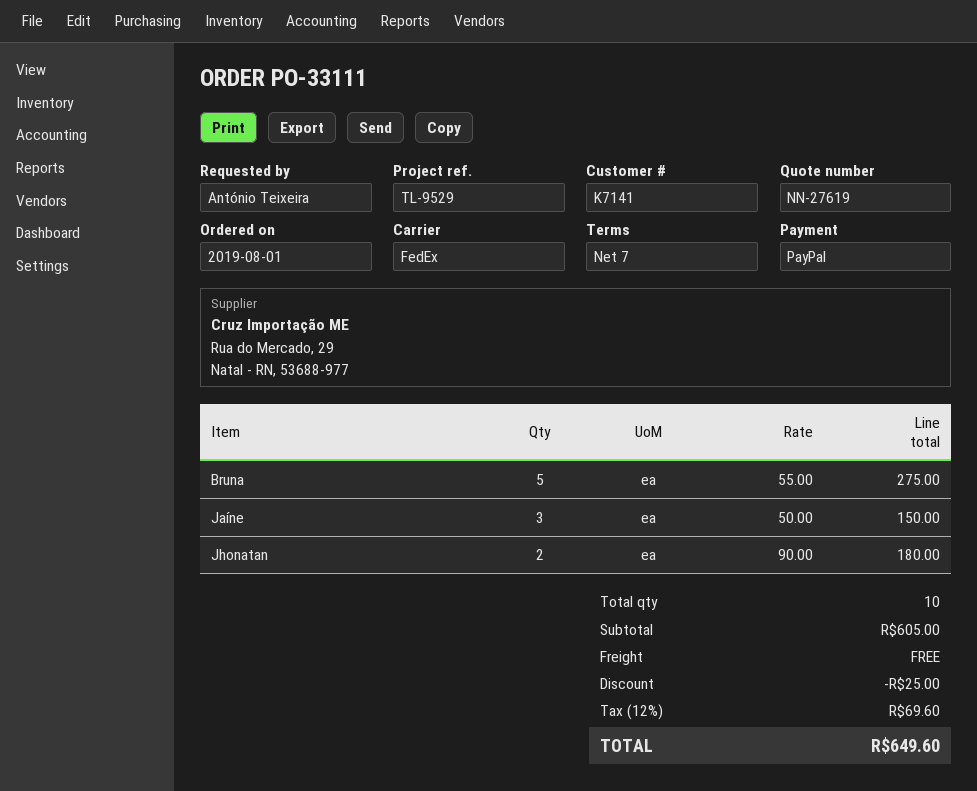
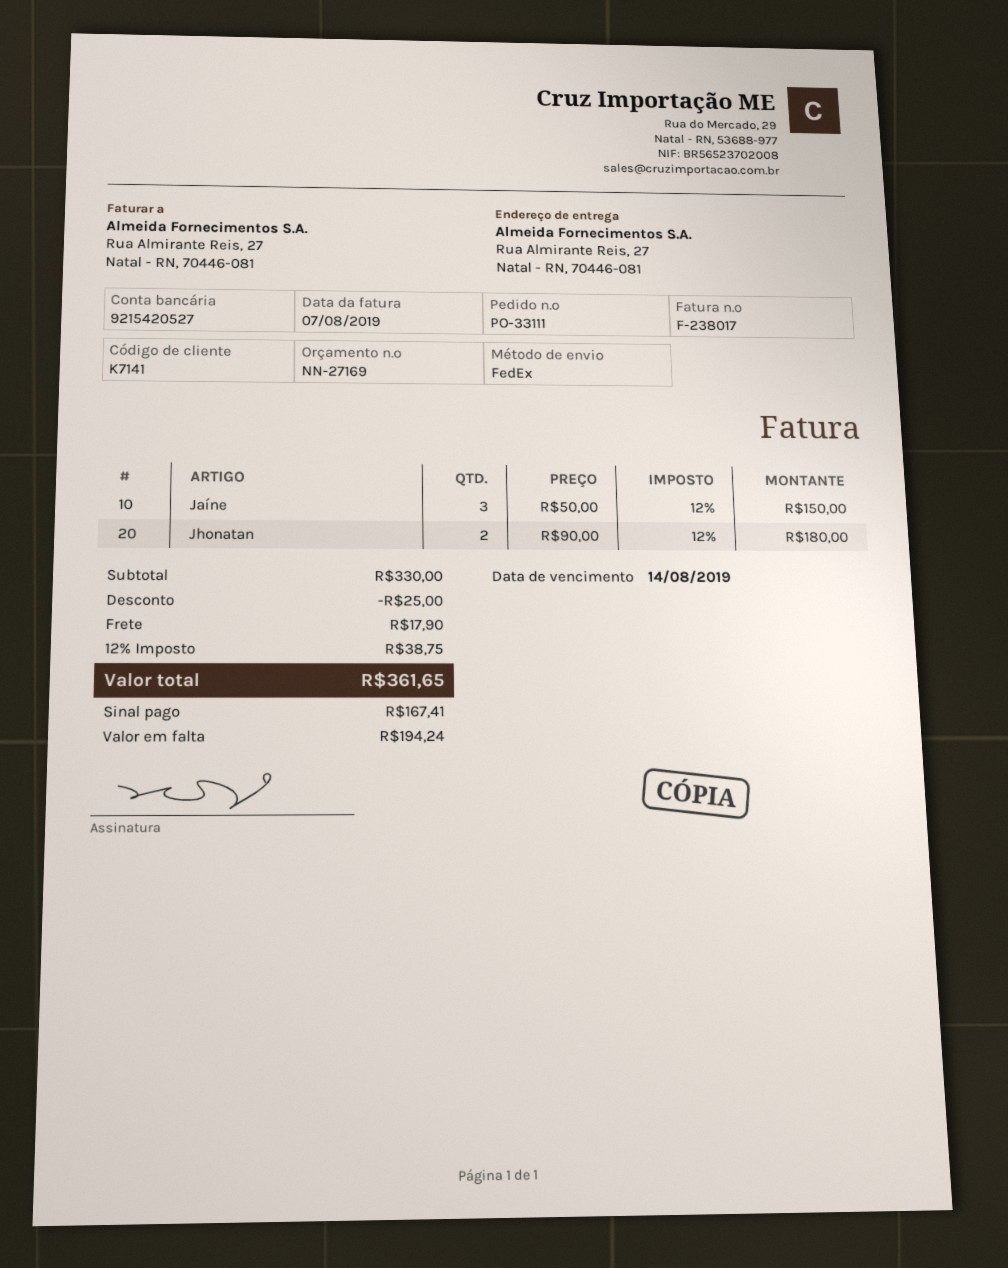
quote number: NN-27619 -> NN-27169
Bruna: 5 x 55.00 = 275.00 -> none
subtotal: 605.00 -> 330.00
shipping: 0.00 -> 17.90
tax: 12% = 69.60 -> 12% = 38.75
total: 649.60 -> 361.65

